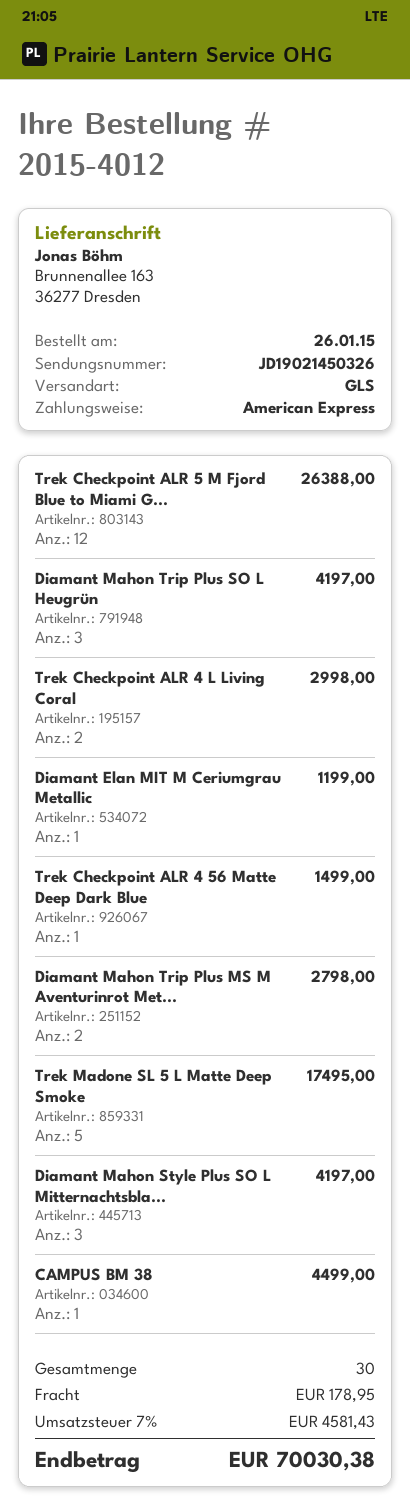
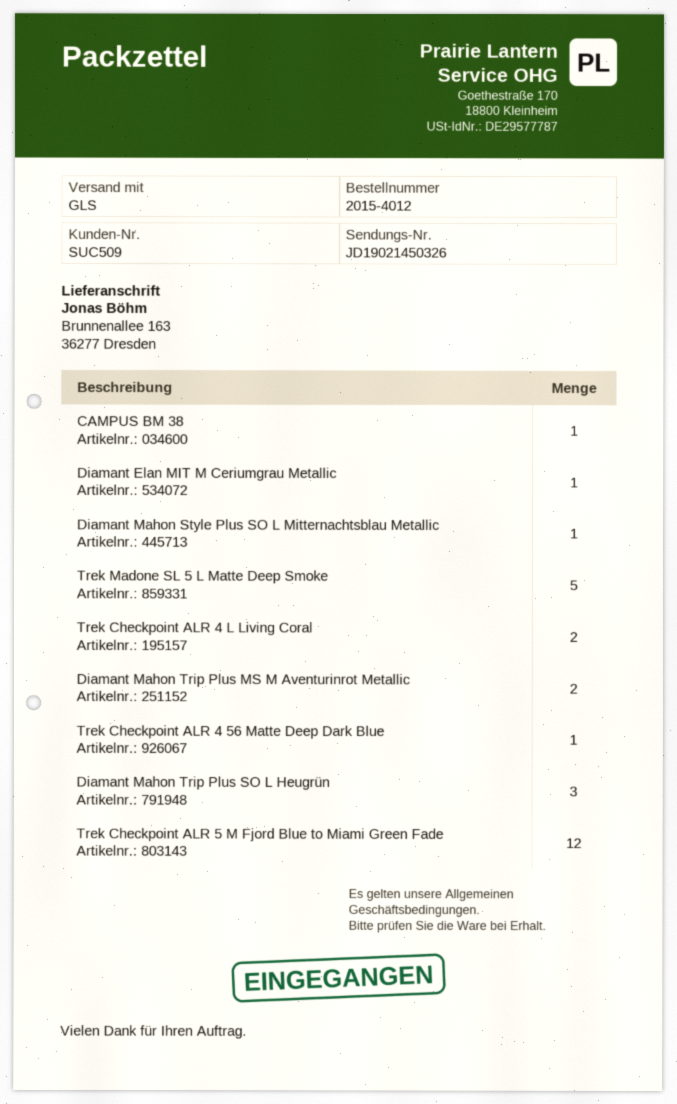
Diamant Mahon Style Plus SO L Mitternachtsbla...: 3 -> 1

